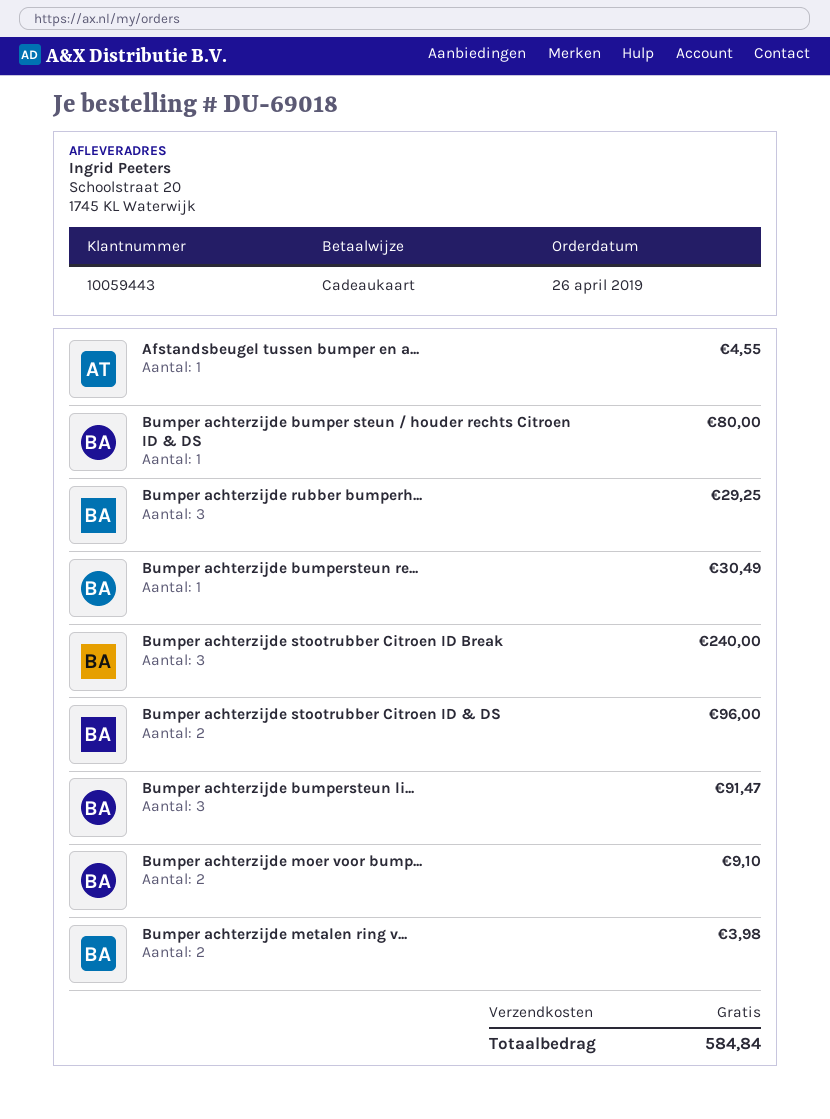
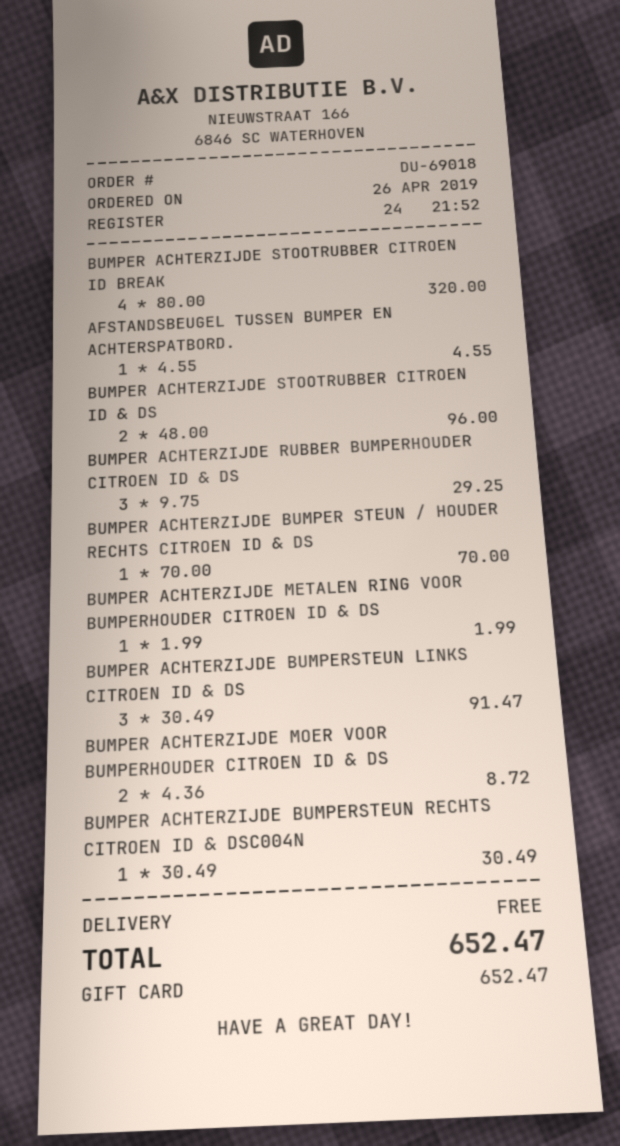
Bumper achterzijde bumper steun / houder rechts Citroen ID & DS: 1 for 80.00 -> 1 for 70.00
Bumper achterzijde stootrubber Citroen ID Break: 3 for 240.00 -> 4 for 320.00
Bumper achterzijde moer voor bump...: 2 for 9.10 -> 2 for 8.72
Bumper achterzijde metalen ring v...: 2 for 3.98 -> 1 for 1.99
total: 584.84 -> 652.47

